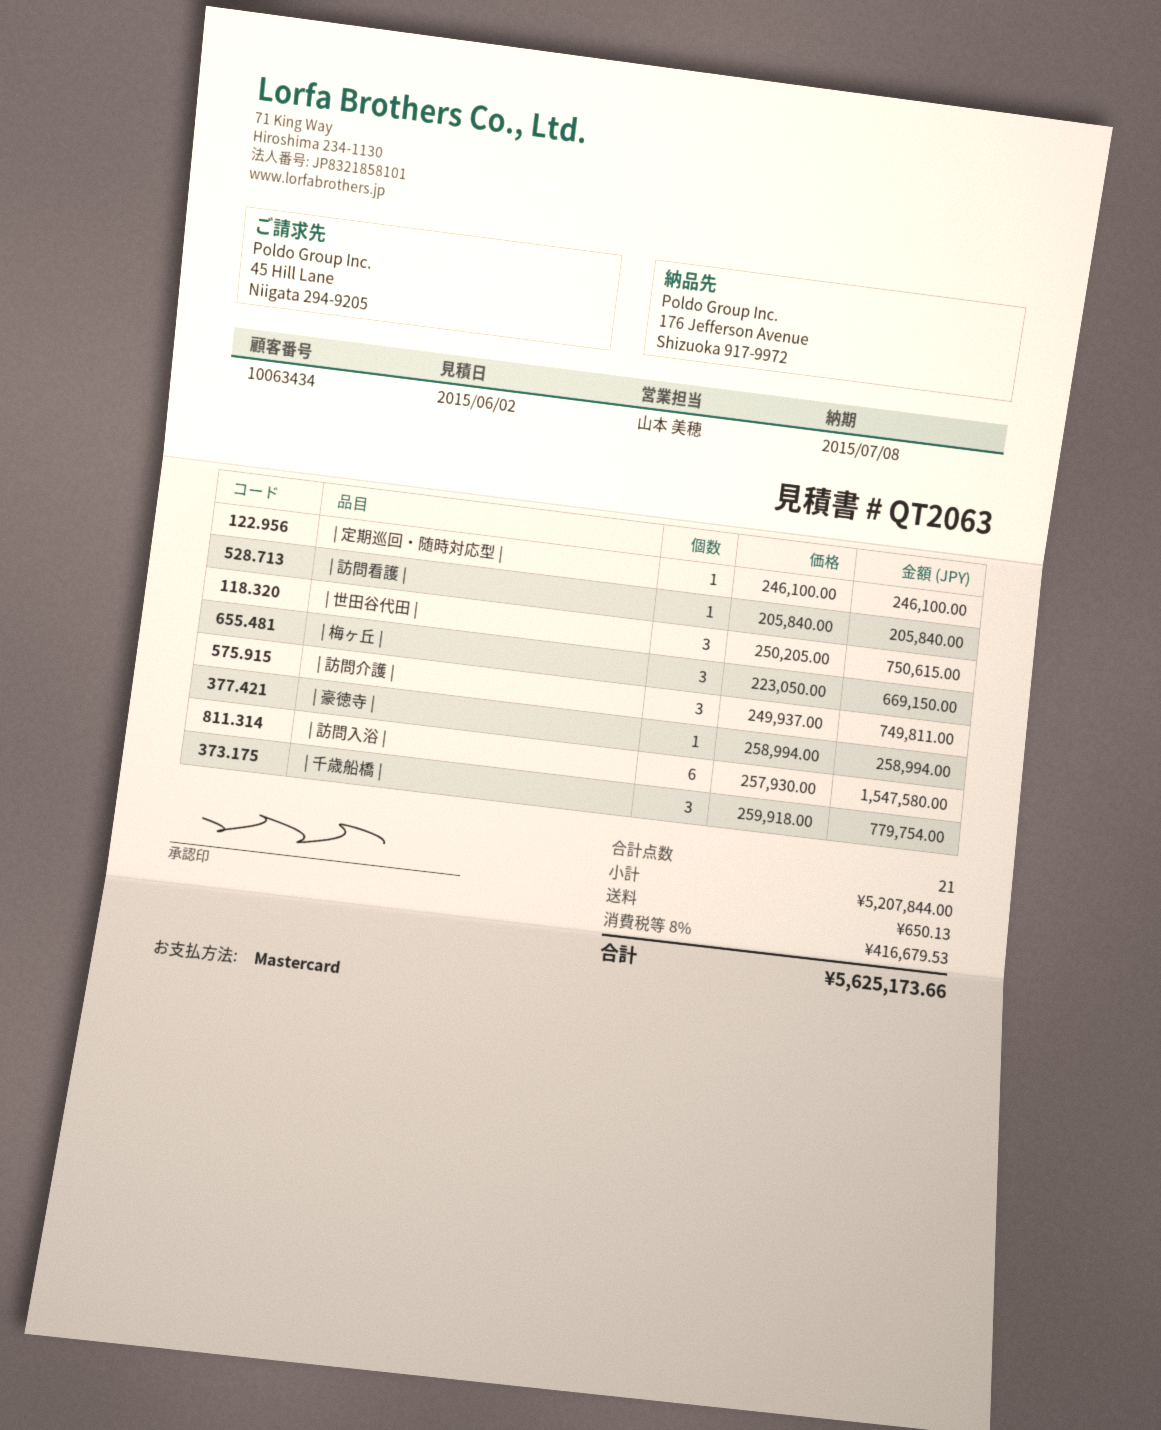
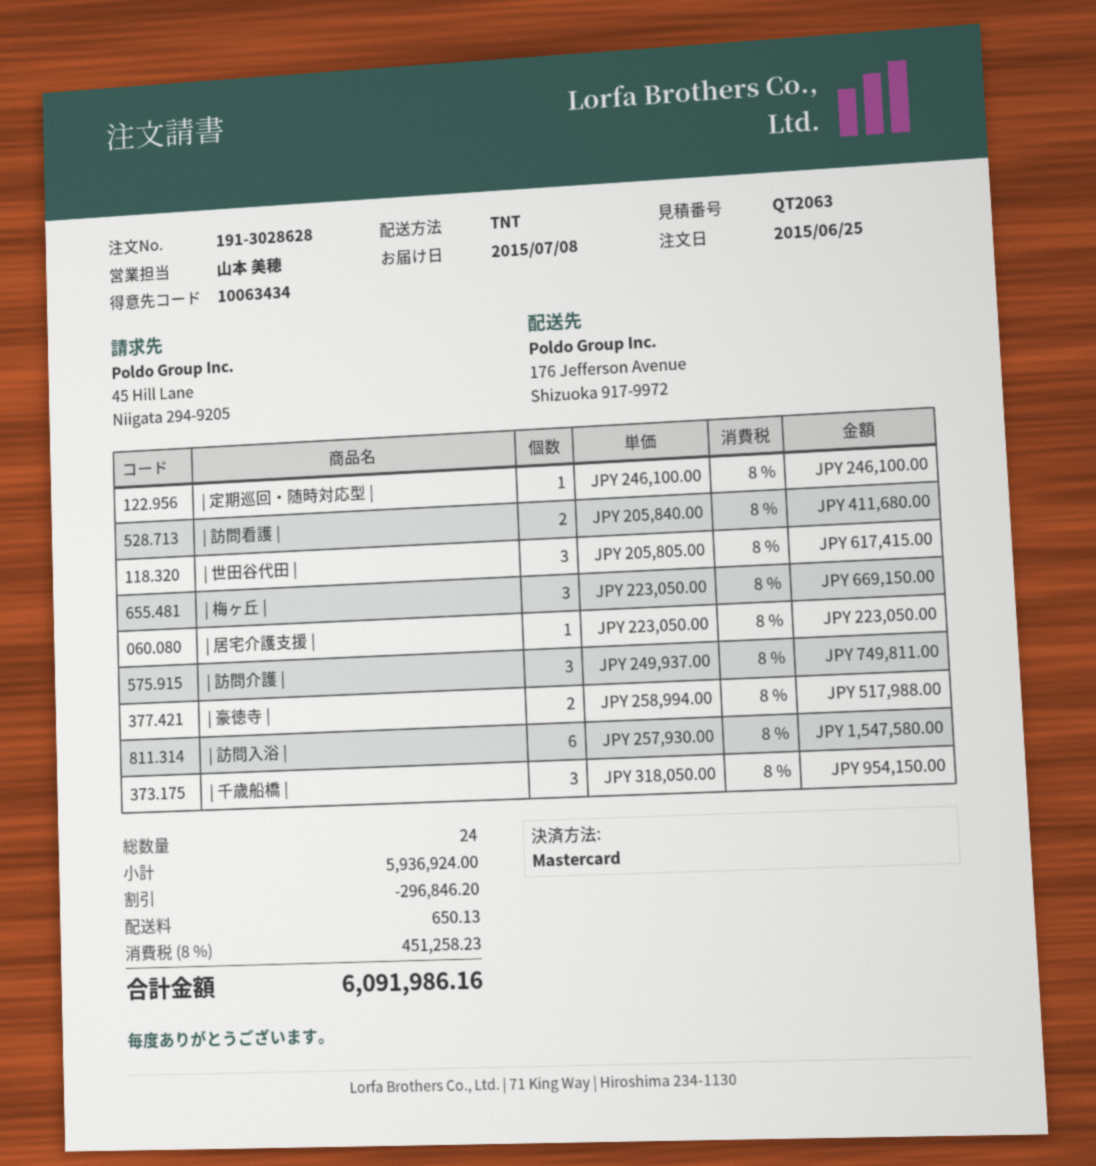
| 訪問看護 |: 1 x 205840.00 = 205840.00 -> 2 x 205840.00 = 411680.00
| 世田谷代田 |: 3 x 250205.00 = 750615.00 -> 3 x 205805.00 = 617415.00
| 豪徳寺 |: 1 x 258994.00 = 258994.00 -> 2 x 258994.00 = 517988.00
| 千歳船橋 |: 3 x 259918.00 = 779754.00 -> 3 x 318050.00 = 954150.00
| 居宅介護支援 |: none -> 1 x 223050.00 = 223050.00
total quantity: 21 -> 24
subtotal: 5207844.00 -> 5936924.00
discount: none -> 296846.20
tax: 8% = 416679.53 -> 8% = 451258.23
total: 5625173.66 -> 6091986.16

